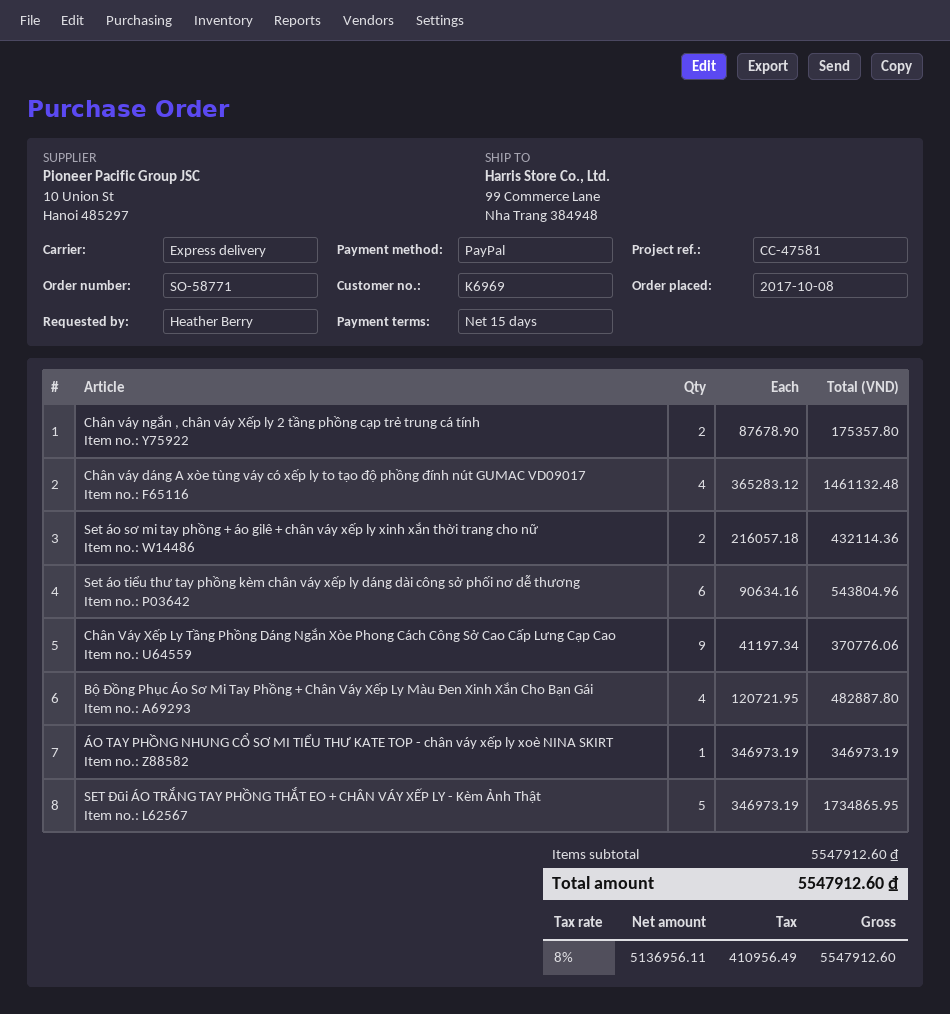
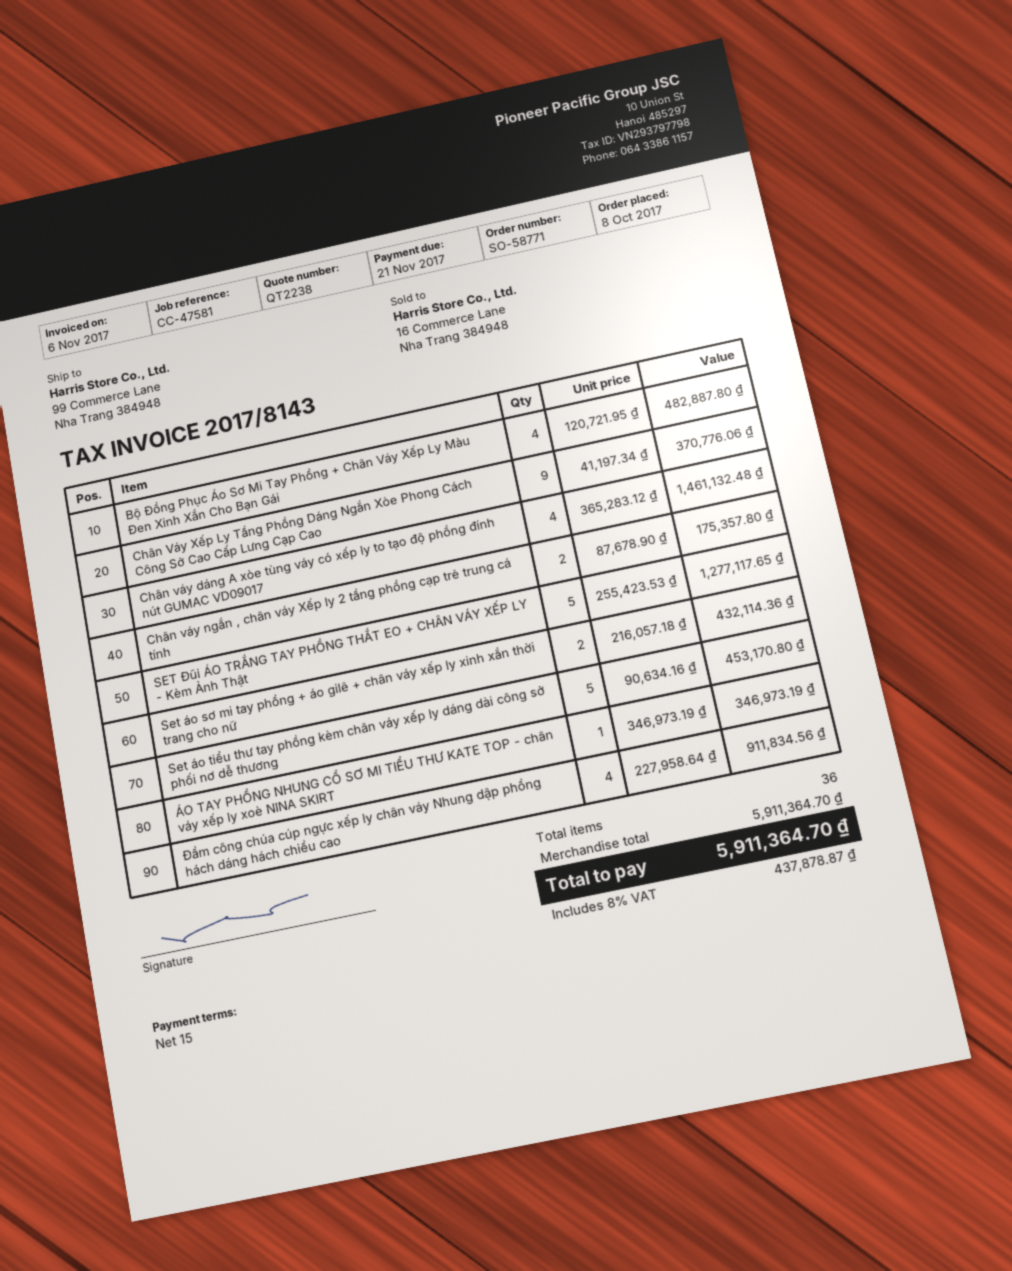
Set áo tiểu thư tay phồng kèm chân váy xếp ly dáng dài công sở phối nơ dễ thương: 6 x 90634.16 = 543804.96 -> 5 x 90634.16 = 453170.80
SET Đũi ÁO TRẮNG TAY PHỒNG THẮT EO + CHÂN VÁY XẾP LY - Kèm Ảnh Thật: 5 x 346973.19 = 1734865.95 -> 5 x 255423.53 = 1277117.65
Đầm công chúa cúp ngực xếp ly chân váy Nhung dập phồng hách dáng hách chiều cao: none -> 4 x 227958.64 = 911834.56
subtotal: 5547912.60 -> 5911364.70
tax: 8% = 410956.49 -> 8% = 437878.87
total: 5547912.60 -> 5911364.70

